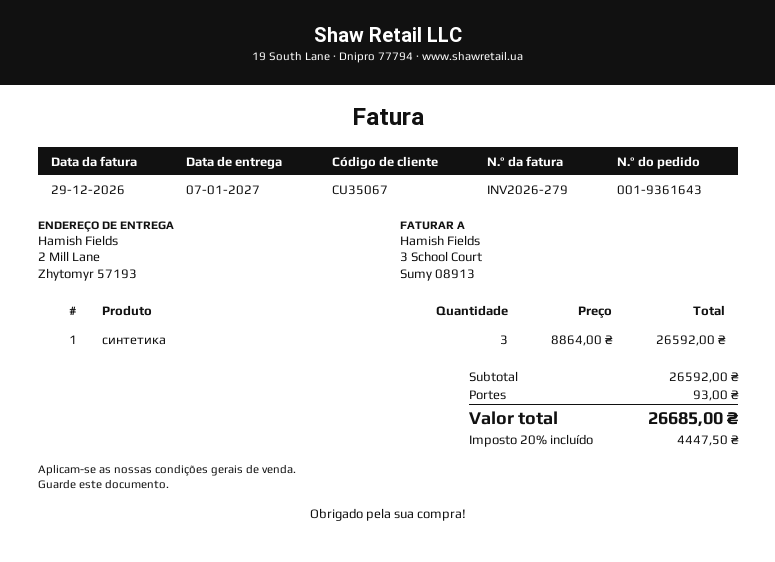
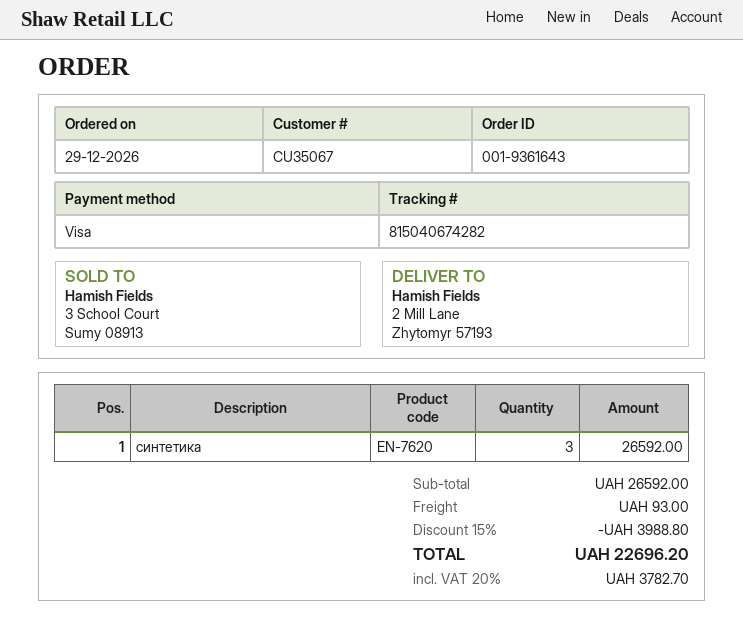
discount: none -> 15% = 3988.80
tax: 20% = 4447.50 -> 20% = 3782.70
total: 26685.00 -> 22696.20

